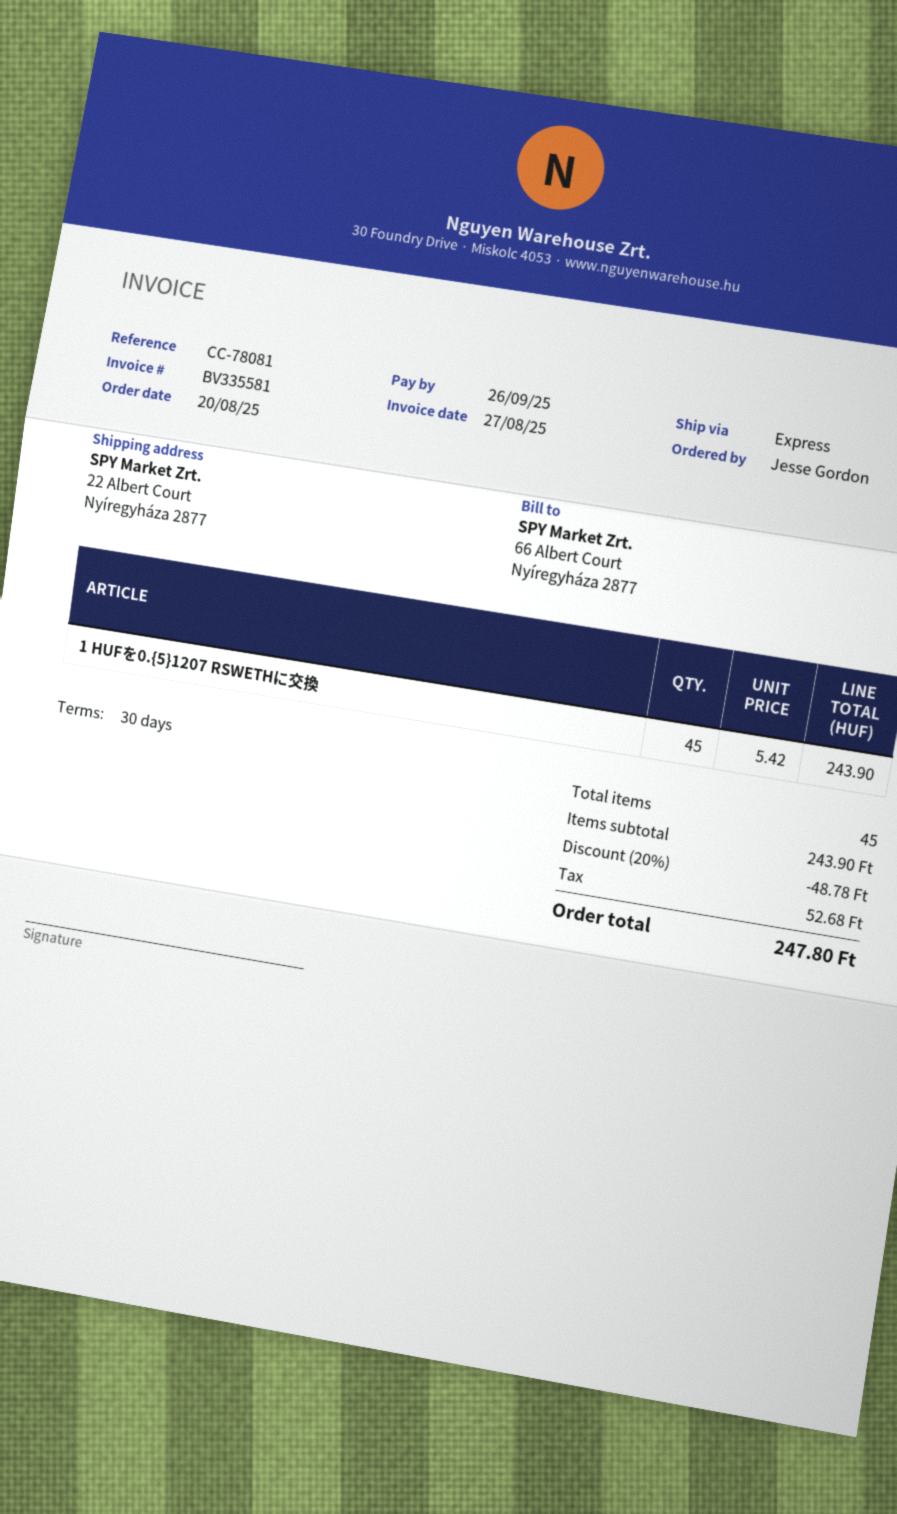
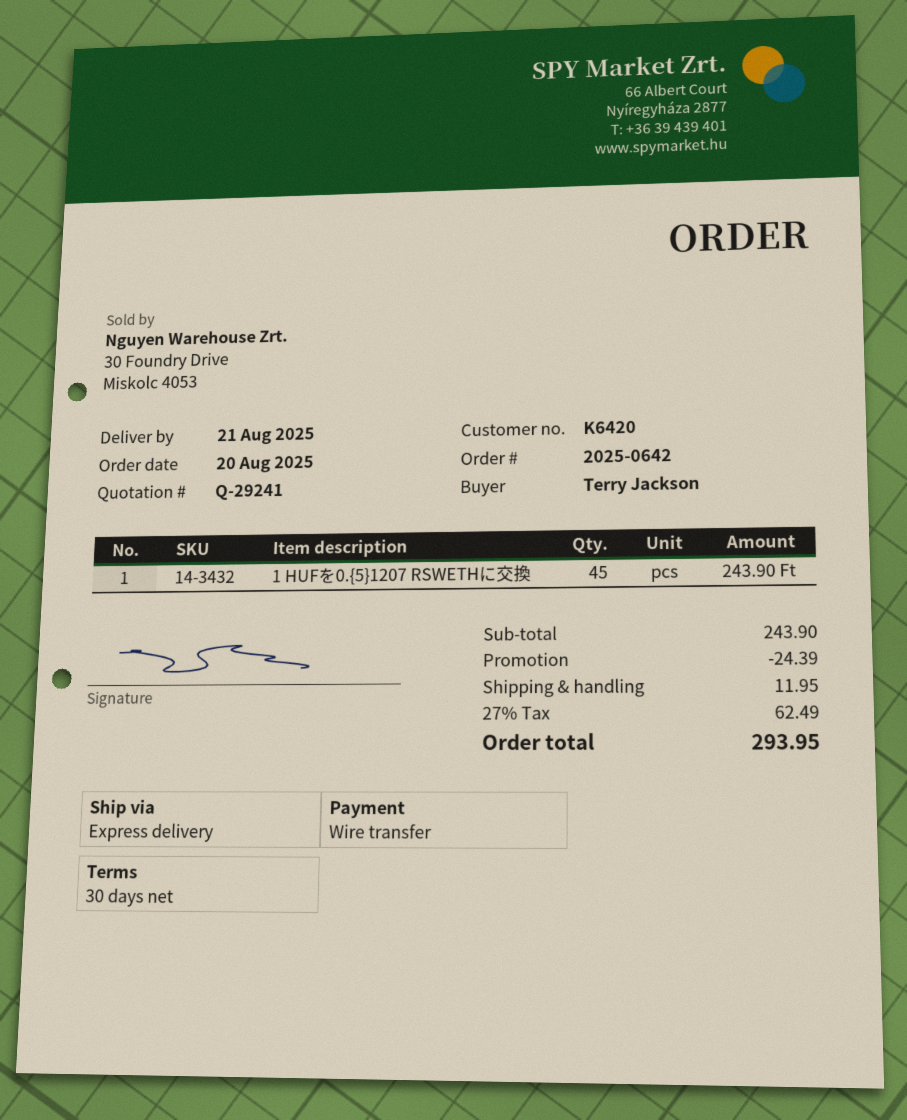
ordered by: Jesse Gordon -> Terry Jackson
discount: 48.78 -> 24.39
shipping: none -> 11.95
tax: 52.68 -> 62.49
total: 247.80 -> 293.95

